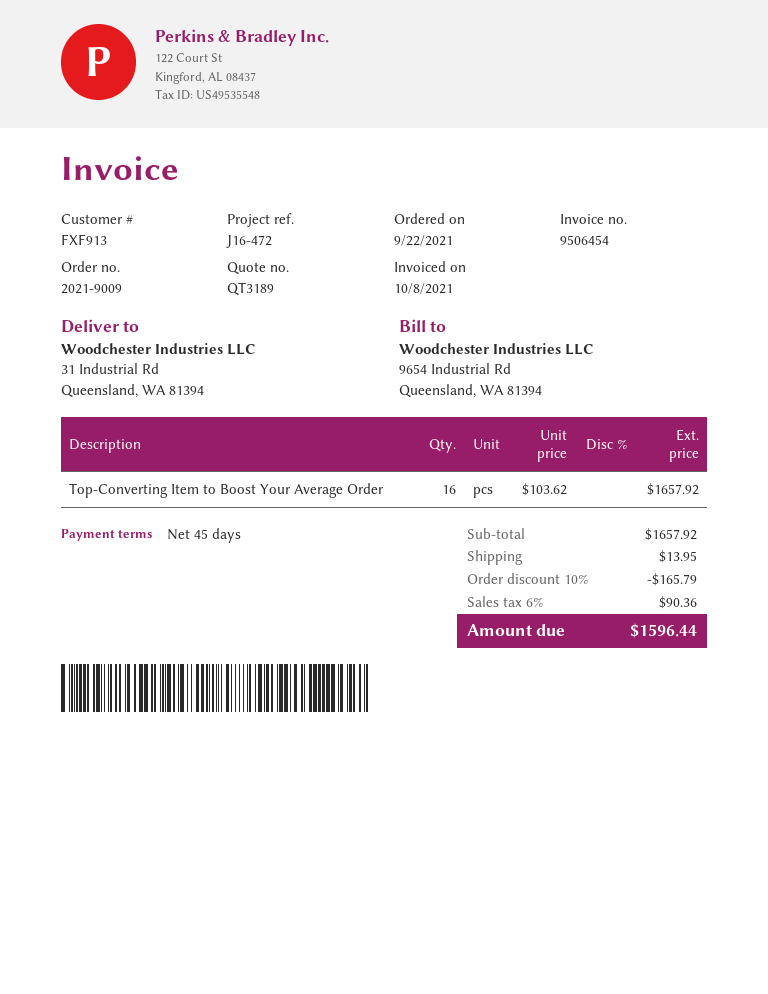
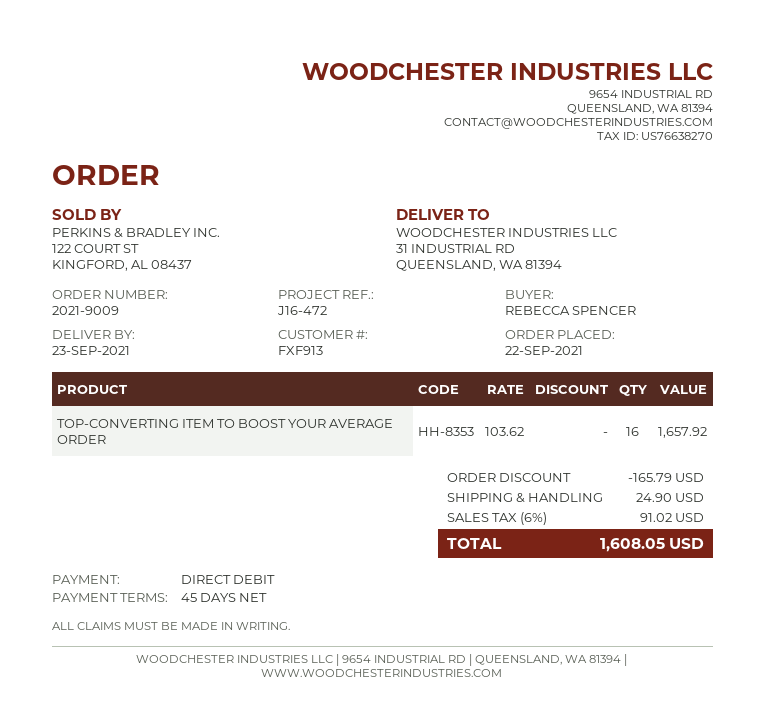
shipping: 13.95 -> 24.90
tax: 6% = 90.36 -> 6% = 91.02
total: 1596.44 -> 1608.05

